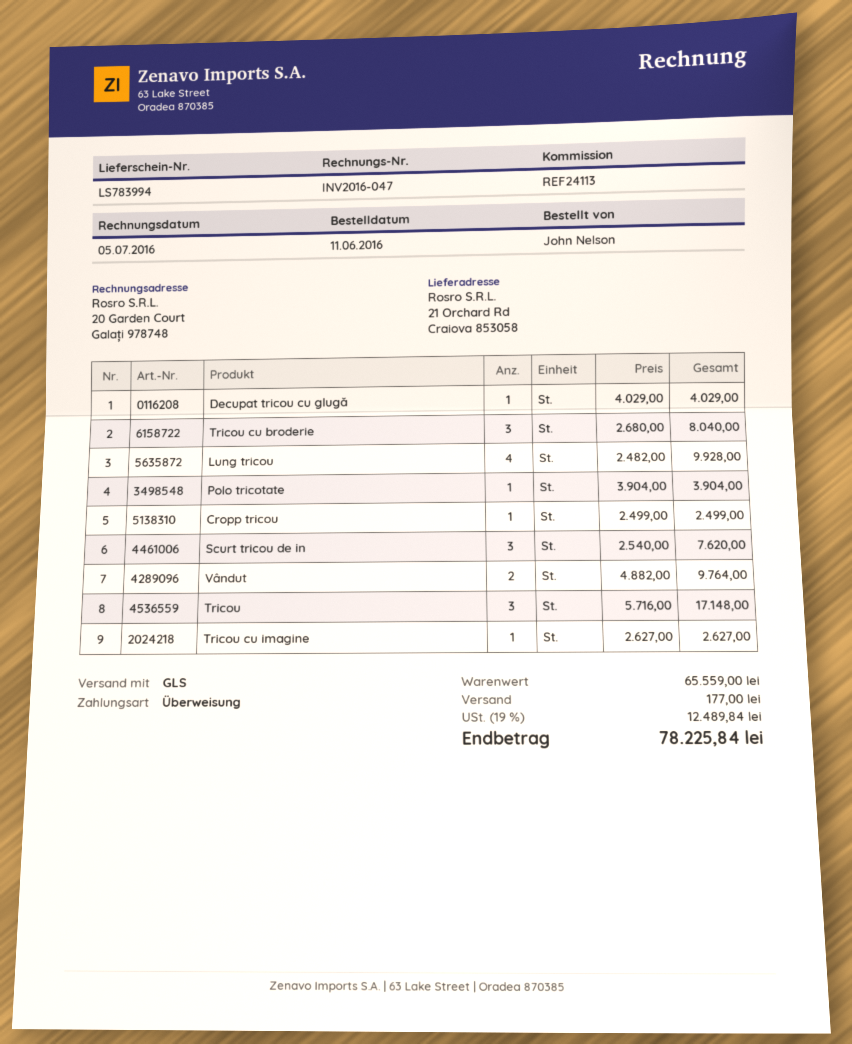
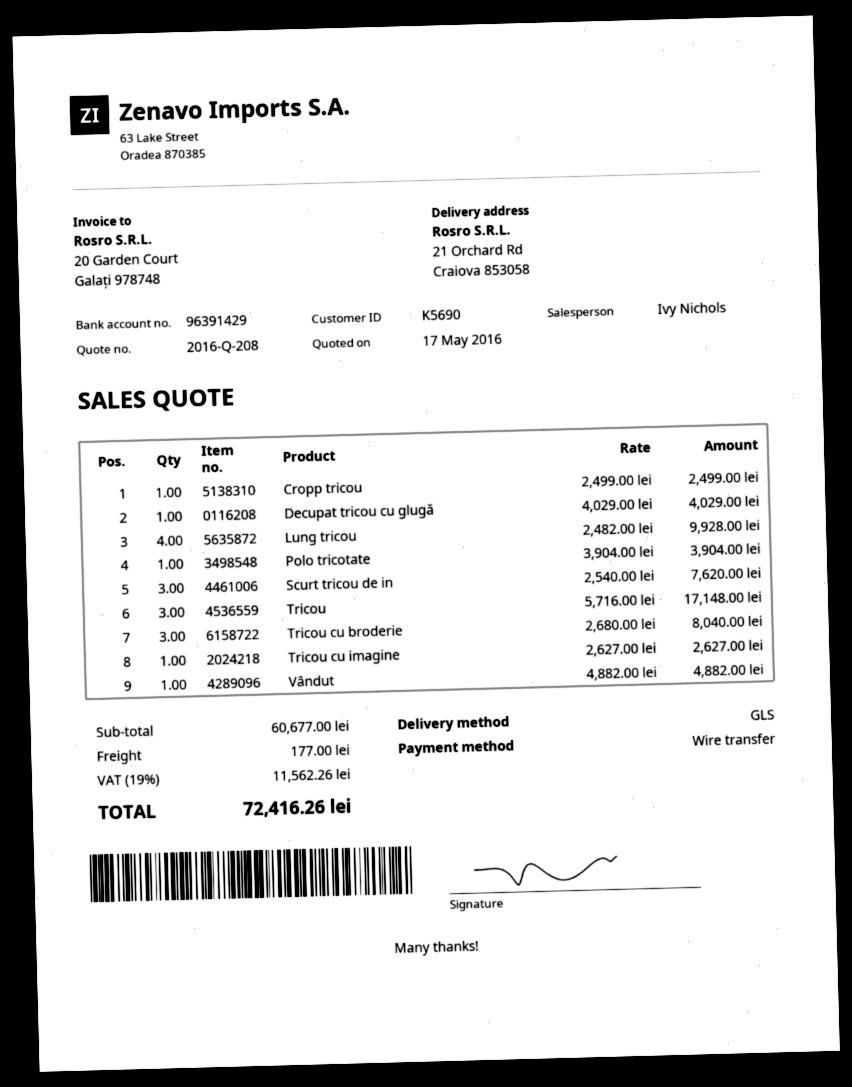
Vândut: 2 x 4882.00 = 9764.00 -> 1 x 4882.00 = 4882.00
subtotal: 65559.00 -> 60677.00
tax: 19% = 12489.84 -> 19% = 11562.26
total: 78225.84 -> 72416.26

